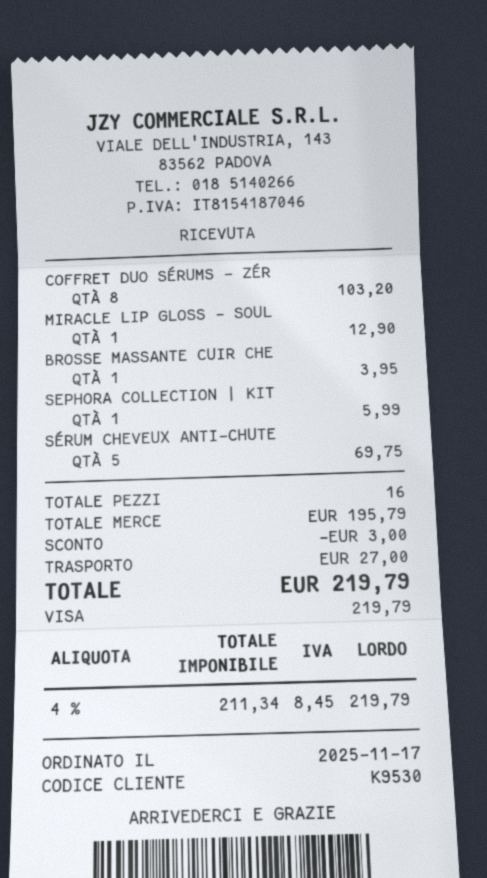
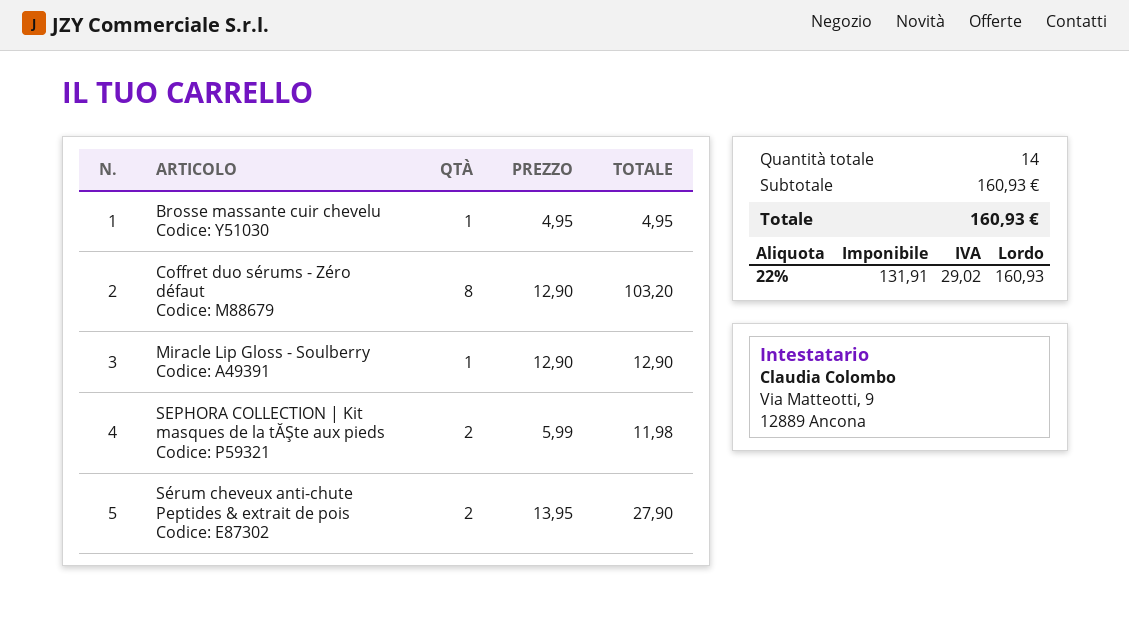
BROSSE MASSANTE CUIR CHE: 1 for 3.95 -> 1 for 4.95
SEPHORA COLLECTION | KIT: 1 for 5.99 -> 2 for 11.98
SÉRUM CHEVEUX ANTI-CHUTE: 5 for 69.75 -> 2 for 27.90
total quantity: 16 -> 14
subtotal: 195.79 -> 160.93
discount: 3.00 -> none
shipping: 27.00 -> none
net: 211.34 -> 131.91
tax: 4% = 8.45 -> 22% = 29.02
total: 219.79 -> 160.93

